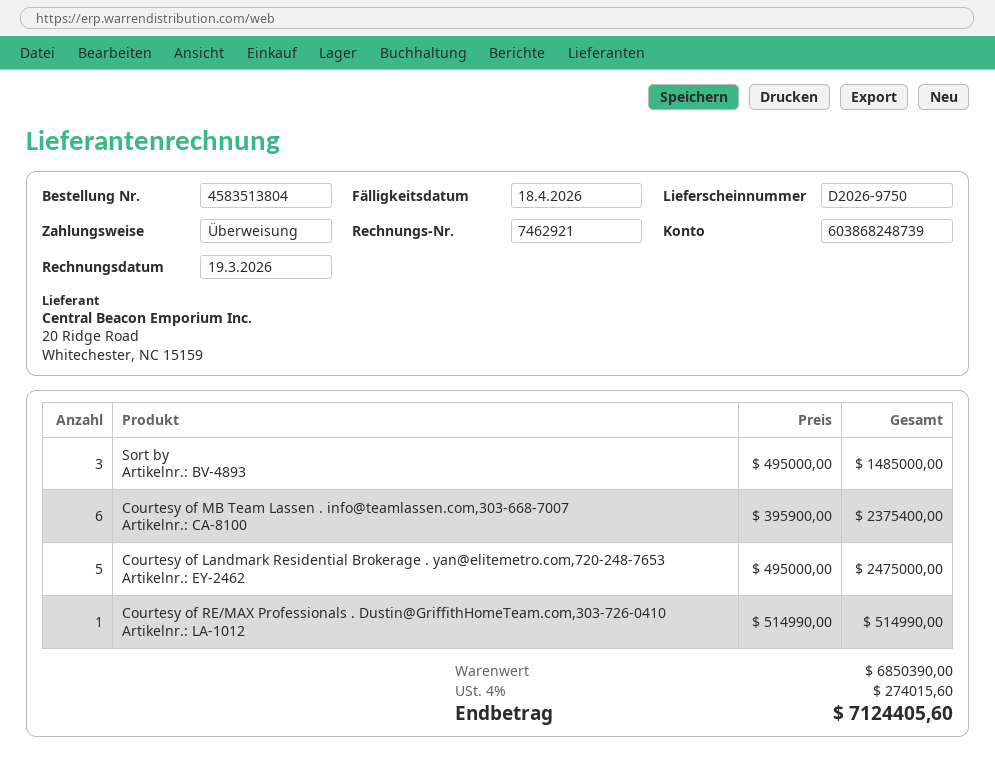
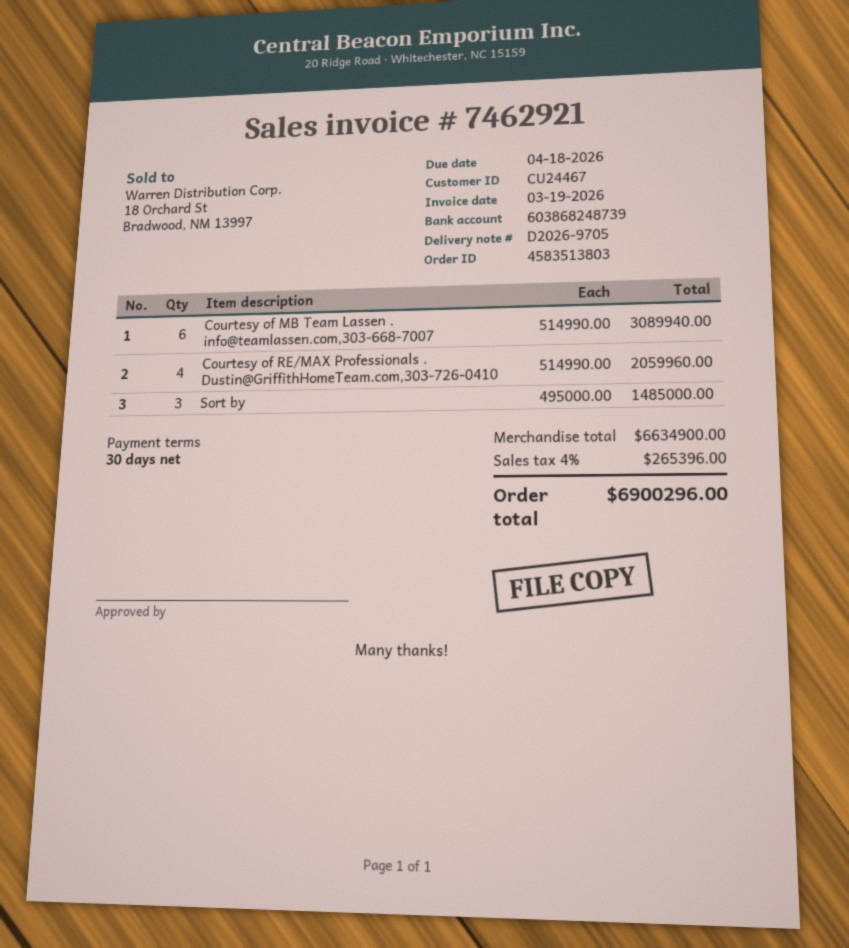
order number: 4583513804 -> 4583513803
delivery note number: D2026-9750 -> D2026-9705
Courtesy of MB Team Lassen . info@teamlassen.com,303-668-7007: 6 x 395900.00 = 2375400.00 -> 6 x 514990.00 = 3089940.00
Courtesy of Landmark Residential Brokerage . yan@elitemetro.com,720-248-7653: 5 x 495000.00 = 2475000.00 -> none
Courtesy of RE/MAX Professionals . Dustin@GriffithHomeTeam.com,303-726-0410: 1 x 514990.00 = 514990.00 -> 4 x 514990.00 = 2059960.00
subtotal: 6850390.00 -> 6634900.00
tax: 4% = 274015.60 -> 4% = 265396.00
total: 7124405.60 -> 6900296.00

